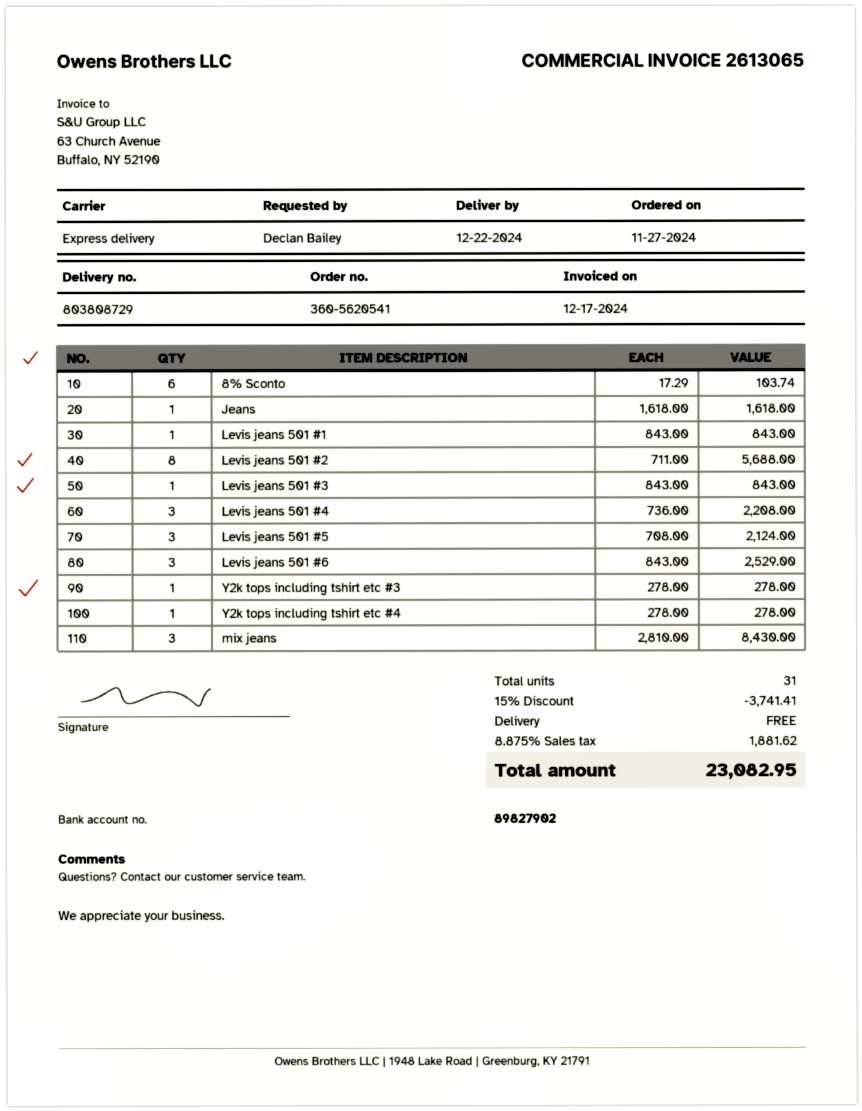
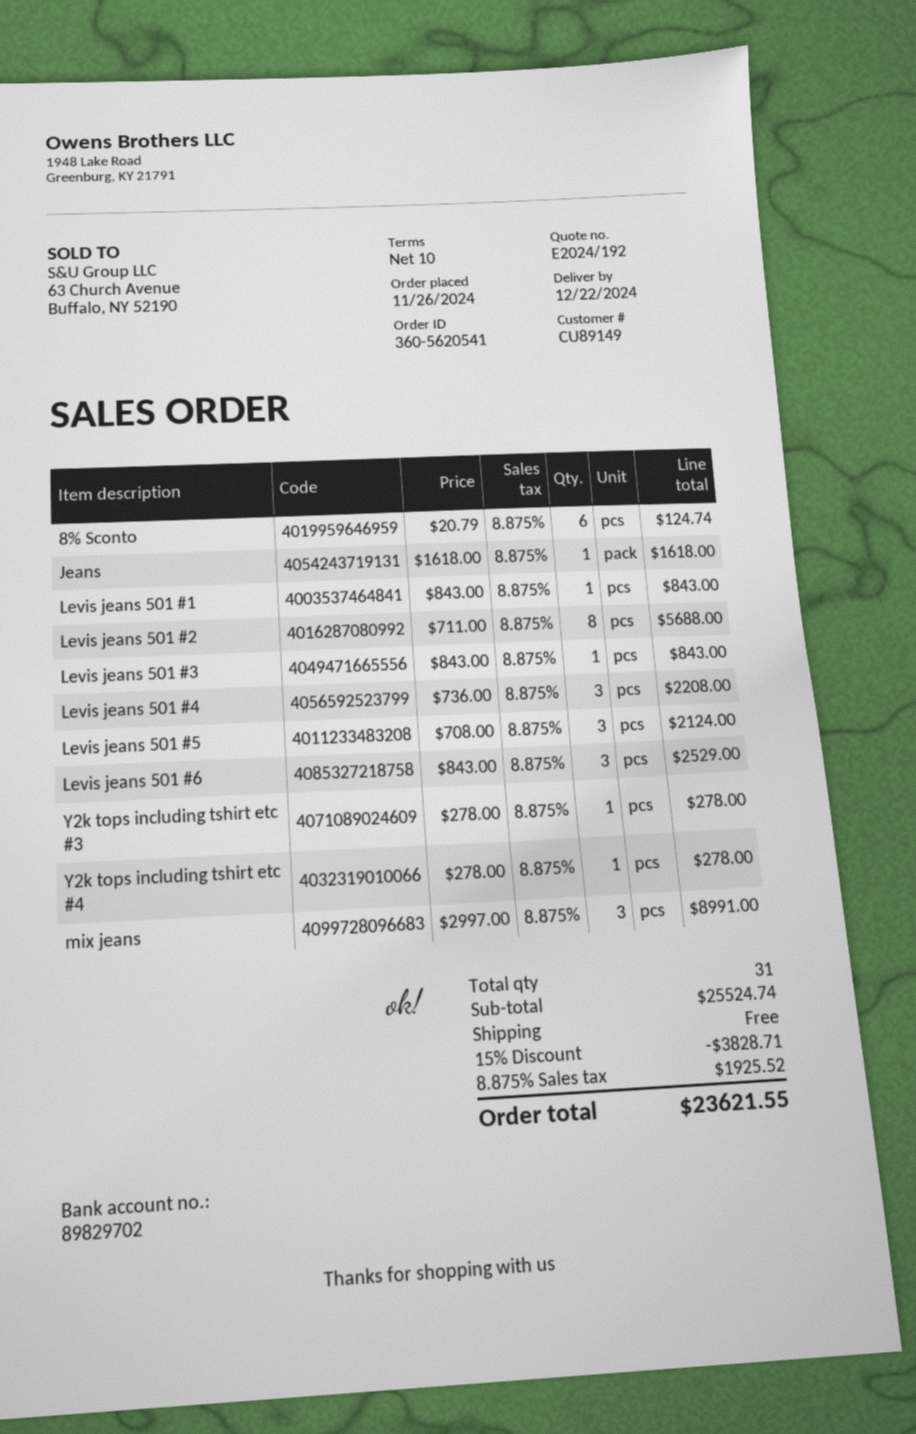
order date: 2024-11-27 -> 2024-11-26
bank account: 89827902 -> 89829702
8% Sconto: 6 x 17.29 = 103.74 -> 6 x 20.79 = 124.74
mix jeans: 3 x 2810.00 = 8430.00 -> 3 x 2997.00 = 8991.00
discount: 15% = 3741.41 -> 15% = 3828.71
tax: 8.875% = 1881.62 -> 8.875% = 1925.52
total: 23082.95 -> 23621.55

